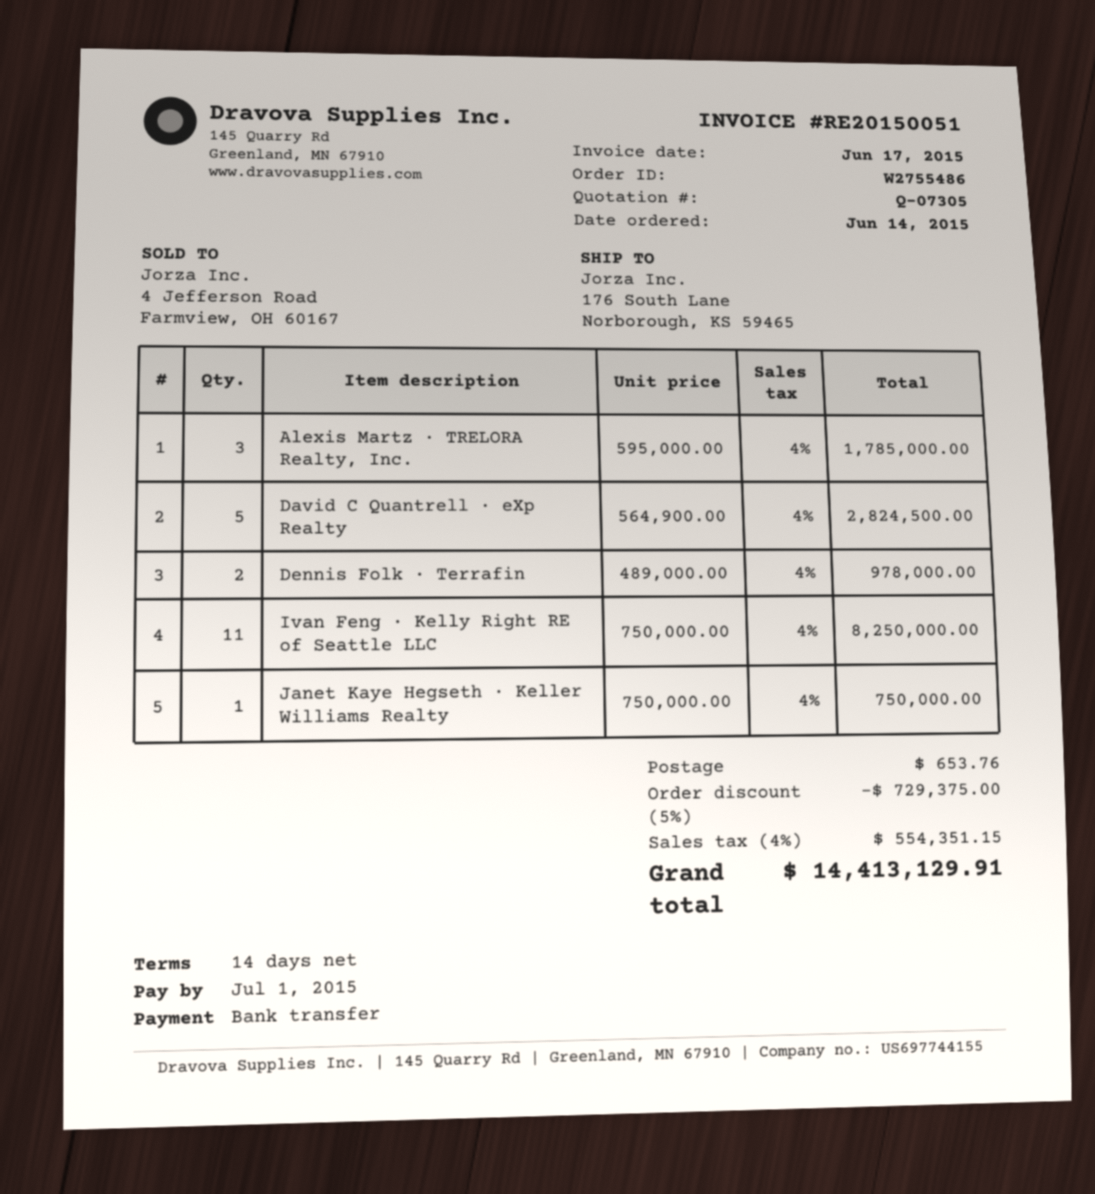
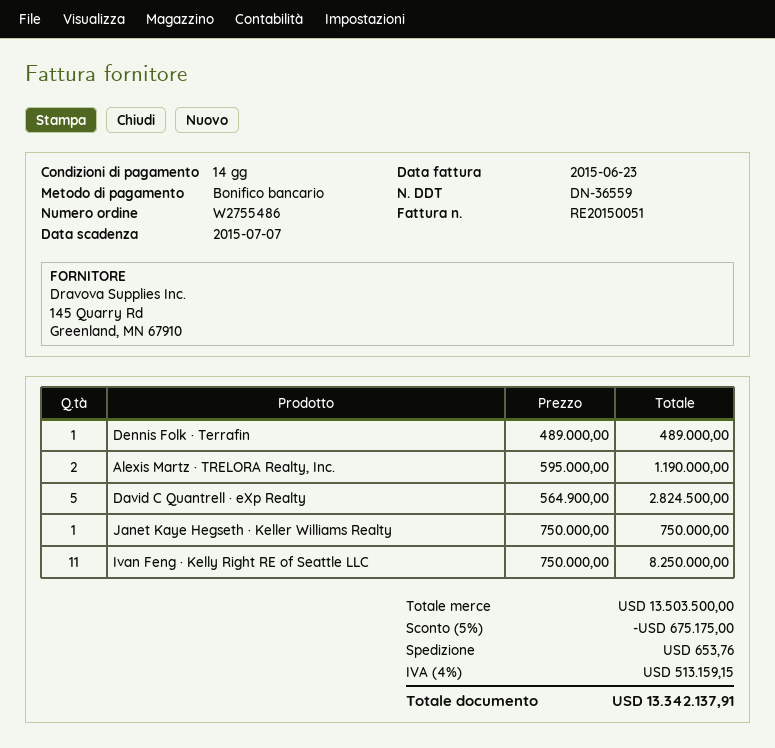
invoice date: 2015-06-17 -> 2015-06-23
due date: 2015-07-01 -> 2015-07-07
Alexis Martz · TRELORA Realty, Inc.: 3 x 595000.00 = 1785000.00 -> 2 x 595000.00 = 1190000.00
Dennis Folk · Terrafin: 2 x 489000.00 = 978000.00 -> 1 x 489000.00 = 489000.00
discount: 5% = 729375.00 -> 5% = 675175.00
tax: 4% = 554351.15 -> 4% = 513159.15
total: 14413129.91 -> 13342137.91

